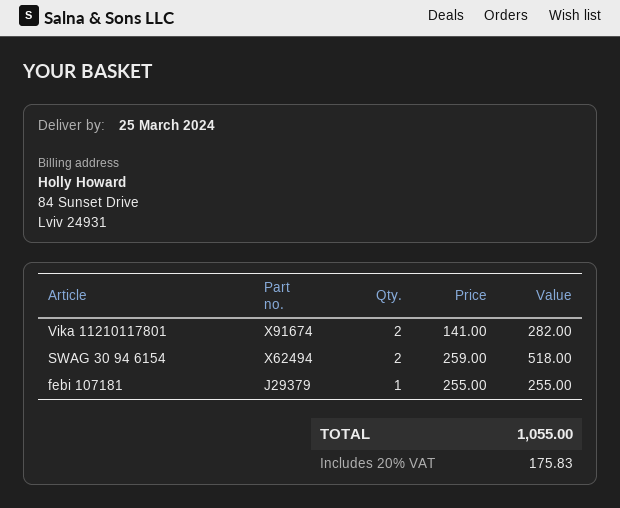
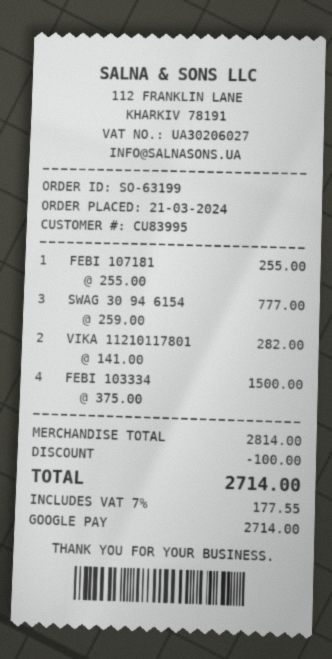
SWAG 30 94 6154: 2 x 259.00 = 518.00 -> 3 x 259.00 = 777.00
FEBI 103334: none -> 4 x 375.00 = 1500.00
discount: none -> 100.00
tax: 20% = 175.83 -> 7% = 177.55
total: 1055.00 -> 2714.00

